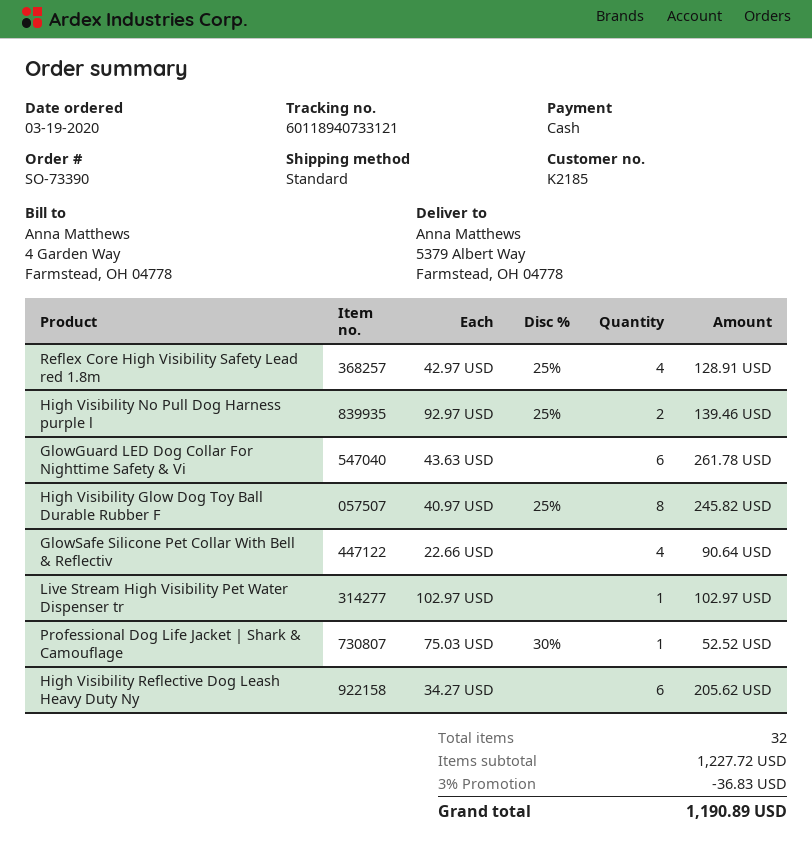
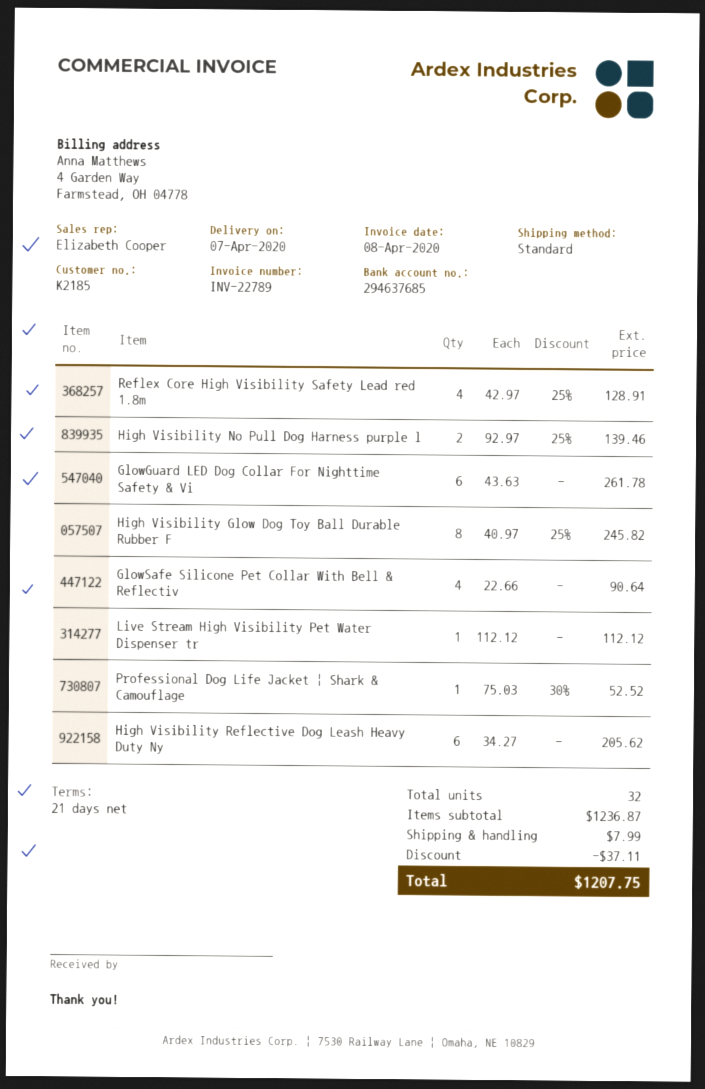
Live Stream High Visibility Pet Water Dispenser tr: 1 x 102.97 = 102.97 -> 1 x 112.12 = 112.12
subtotal: 1227.72 -> 1236.87
discount: 36.83 -> 37.11
shipping: none -> 7.99
total: 1190.89 -> 1207.75

